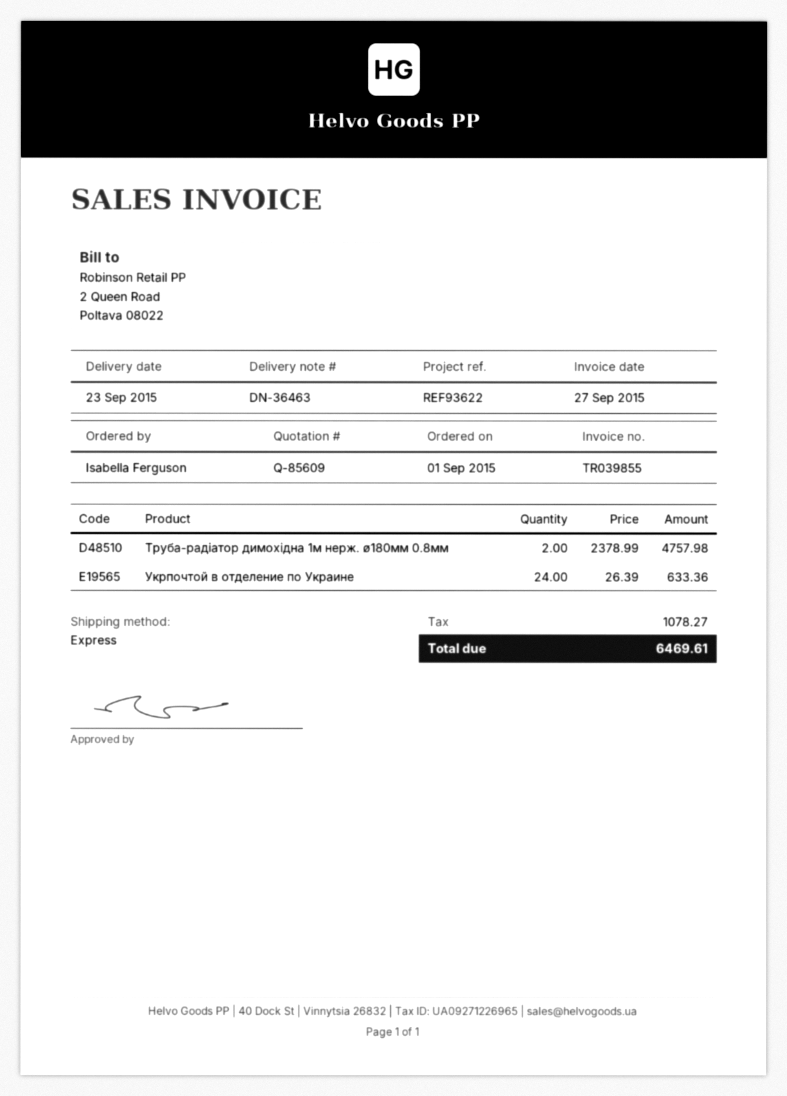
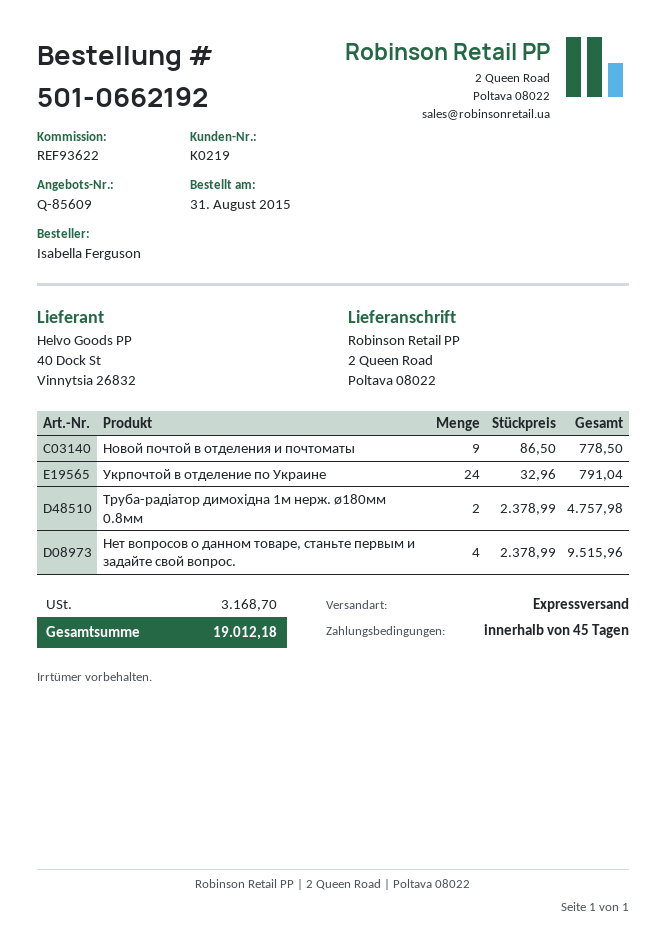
order date: 2015-09-01 -> 2015-08-31
Укрпочтой в отделение по Украине: 24 x 26.39 = 633.36 -> 24 x 32.96 = 791.04
Новой почтой в отделения и почтоматы: none -> 9 x 86.50 = 778.50
Нет вопросов о данном товаре, станьте первым и задайте свой вопрос.: none -> 4 x 2378.99 = 9515.96
tax: 1078.27 -> 3168.70
total: 6469.61 -> 19012.18

